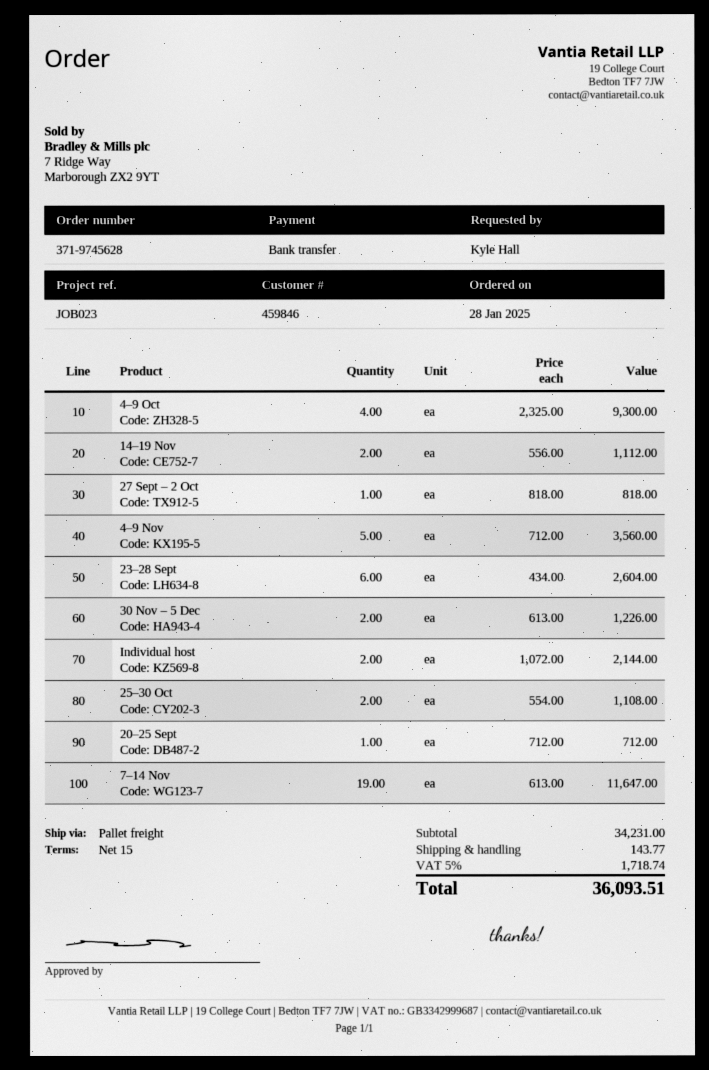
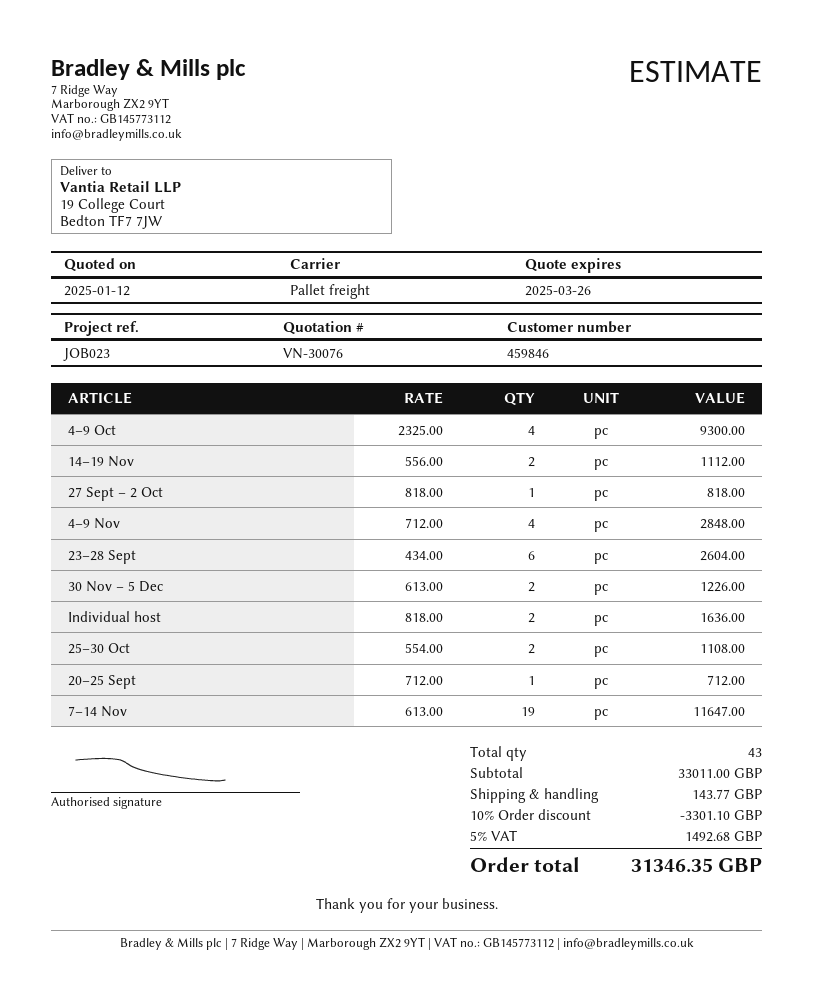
4–9 Nov: 5 x 712.00 = 3560.00 -> 4 x 712.00 = 2848.00
Individual host: 2 x 1072.00 = 2144.00 -> 2 x 818.00 = 1636.00
subtotal: 34231.00 -> 33011.00
discount: none -> 10% = 3301.10
tax: 5% = 1718.74 -> 5% = 1492.68
total: 36093.51 -> 31346.35

